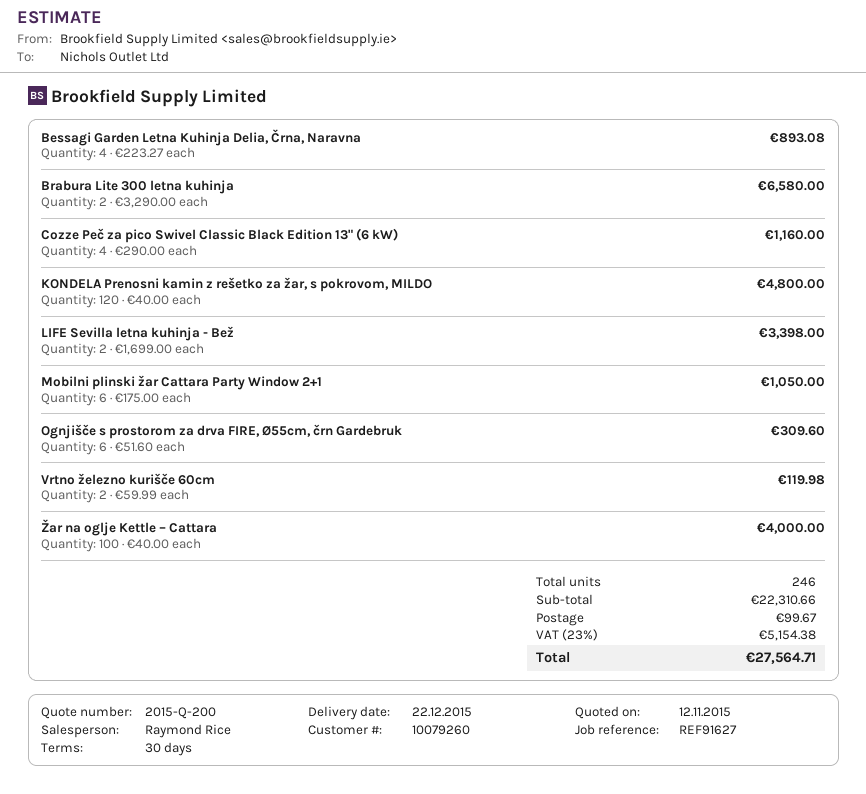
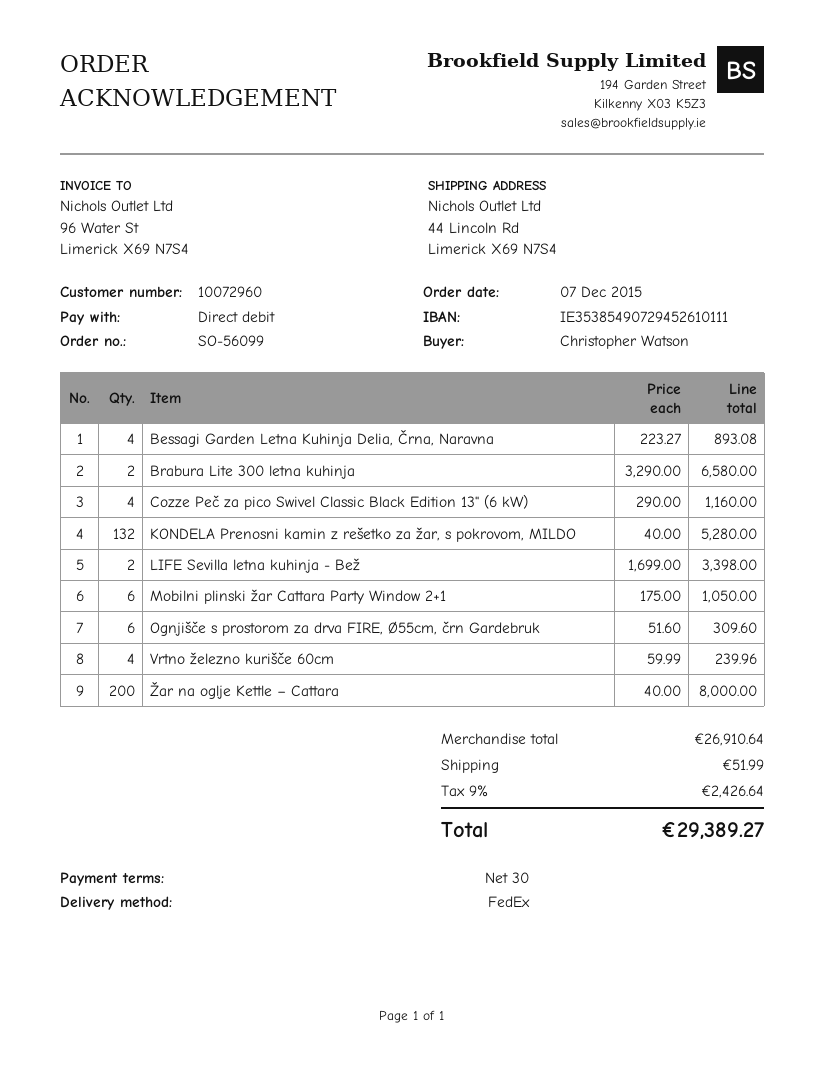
customer number: 10079260 -> 10072960
KONDELA Prenosni kamin z rešetko za žar, s pokrovom, MILDO: 120 x 40.00 = 4800.00 -> 132 x 40.00 = 5280.00
Vrtno železno kurišče 60cm: 2 x 59.99 = 119.98 -> 4 x 59.99 = 239.96
Žar na oglje Kettle – Cattara: 100 x 40.00 = 4000.00 -> 200 x 40.00 = 8000.00
subtotal: 22310.66 -> 26910.64
shipping: 99.67 -> 51.99
tax: 23% = 5154.38 -> 9% = 2426.64
total: 27564.71 -> 29389.27

